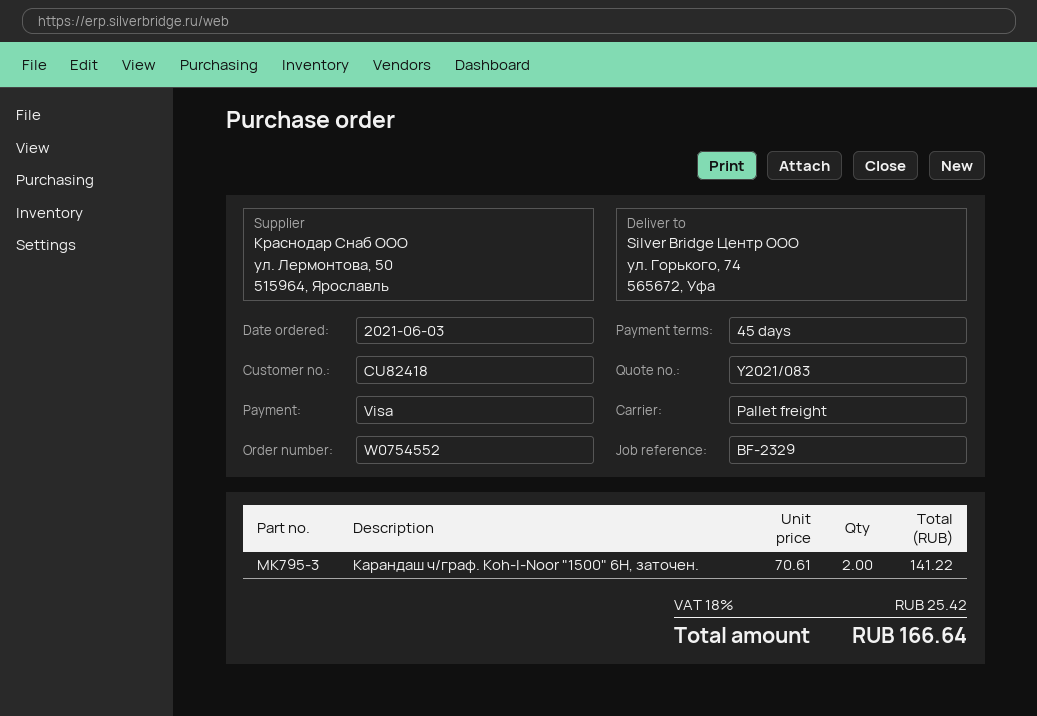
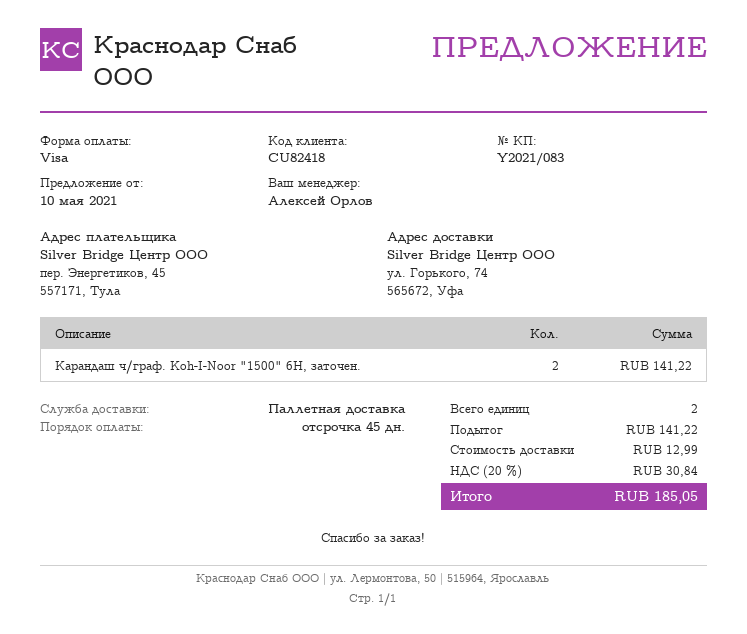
shipping: none -> 12.99
tax: 18% = 25.42 -> 20% = 30.84
total: 166.64 -> 185.05

